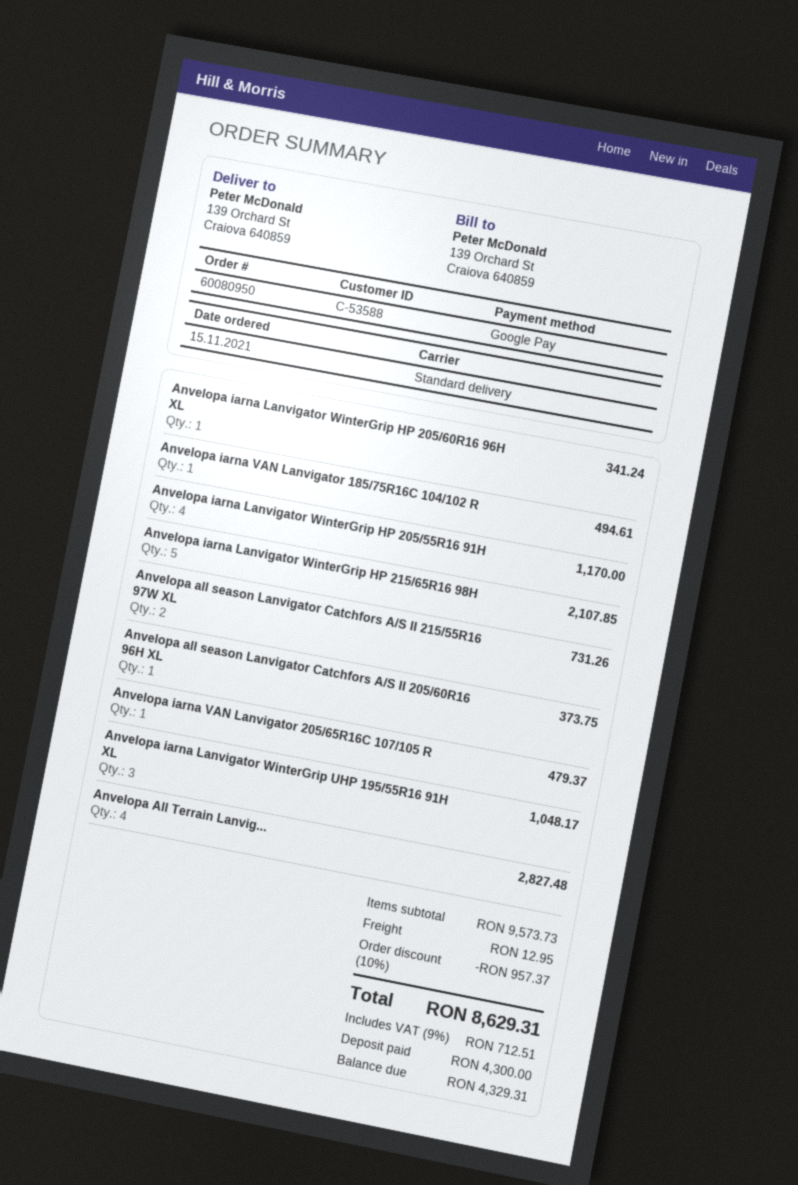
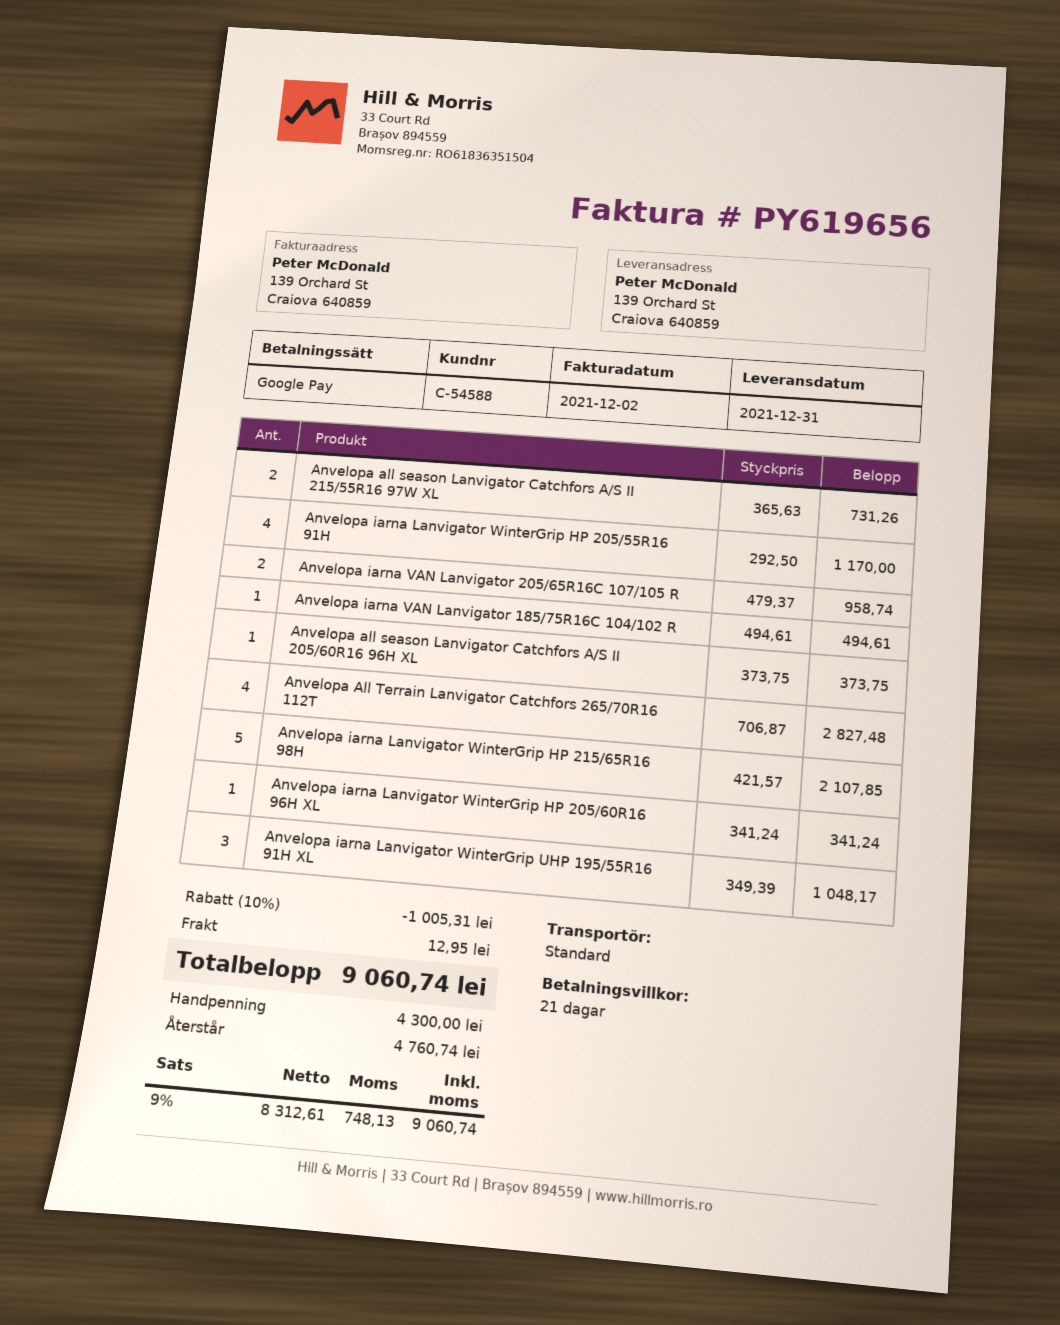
customer number: C-53588 -> C-54588
Anvelopa iarna VAN Lanvigator 205/65R16C 107/105 R: 1 for 479.37 -> 2 for 958.74
discount: 10% = 957.37 -> 10% = 1005.31
tax: 9% = 712.51 -> 9% = 748.13
total: 8629.31 -> 9060.74
balance: 4329.31 -> 4760.74

